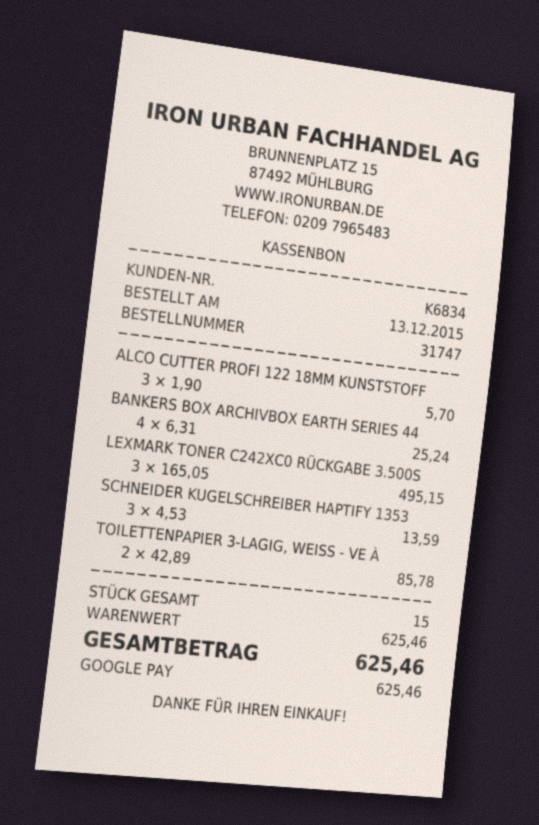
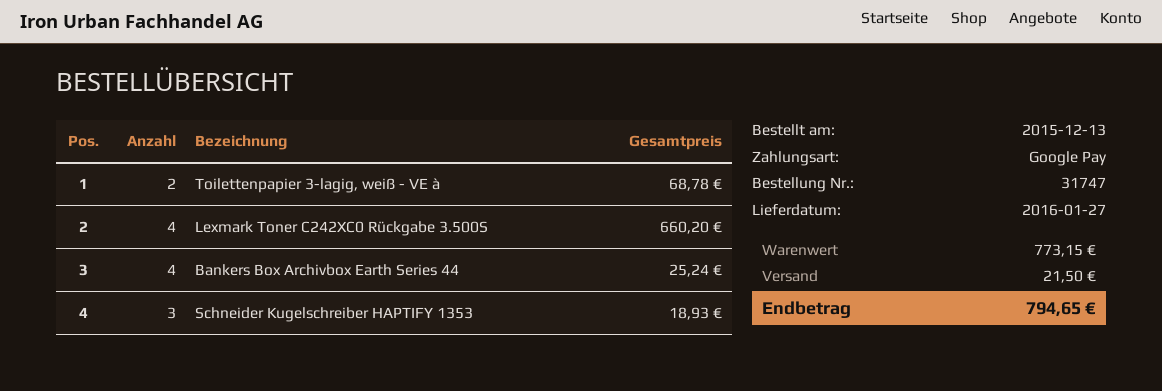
ALCO CUTTER PROFI 122 18MM KUNSTSTOFF: 3 for 5.70 -> none
LEXMARK TONER C242XC0 RÜCKGABE 3.500S: 3 for 495.15 -> 4 for 660.20
SCHNEIDER KUGELSCHREIBER HAPTIFY 1353: 3 for 13.59 -> 3 for 18.93
TOILETTENPAPIER 3-LAGIG, WEISS - VE À: 2 for 85.78 -> 2 for 68.78
subtotal: 625.46 -> 773.15
shipping: none -> 21.50
total: 625.46 -> 794.65

